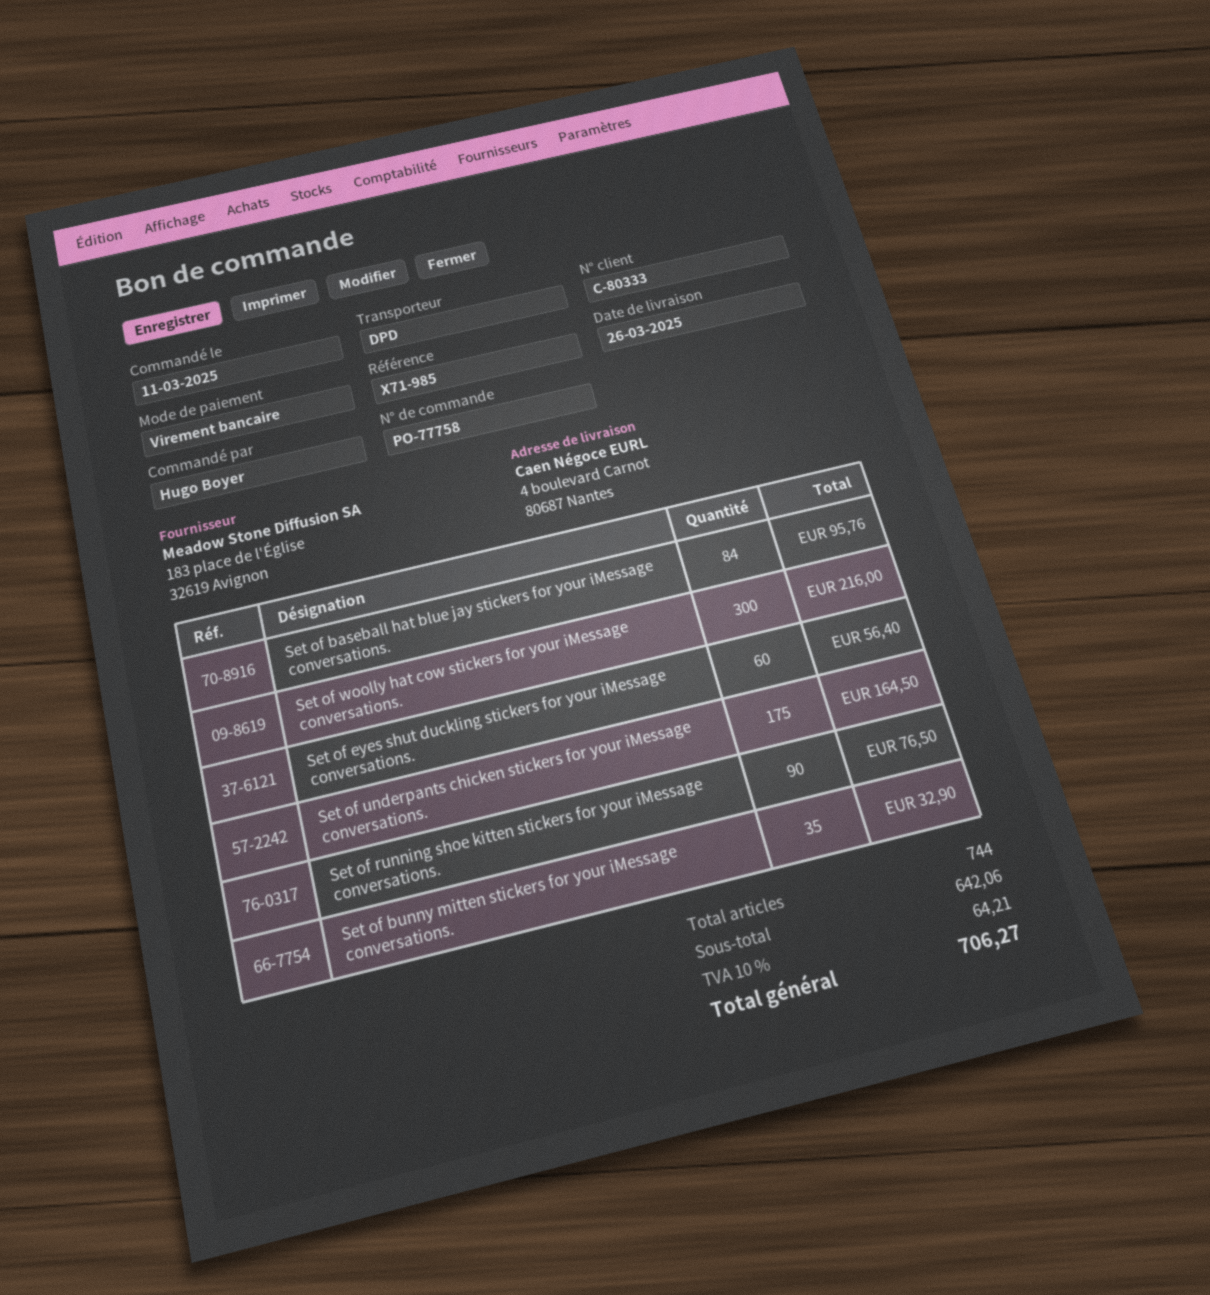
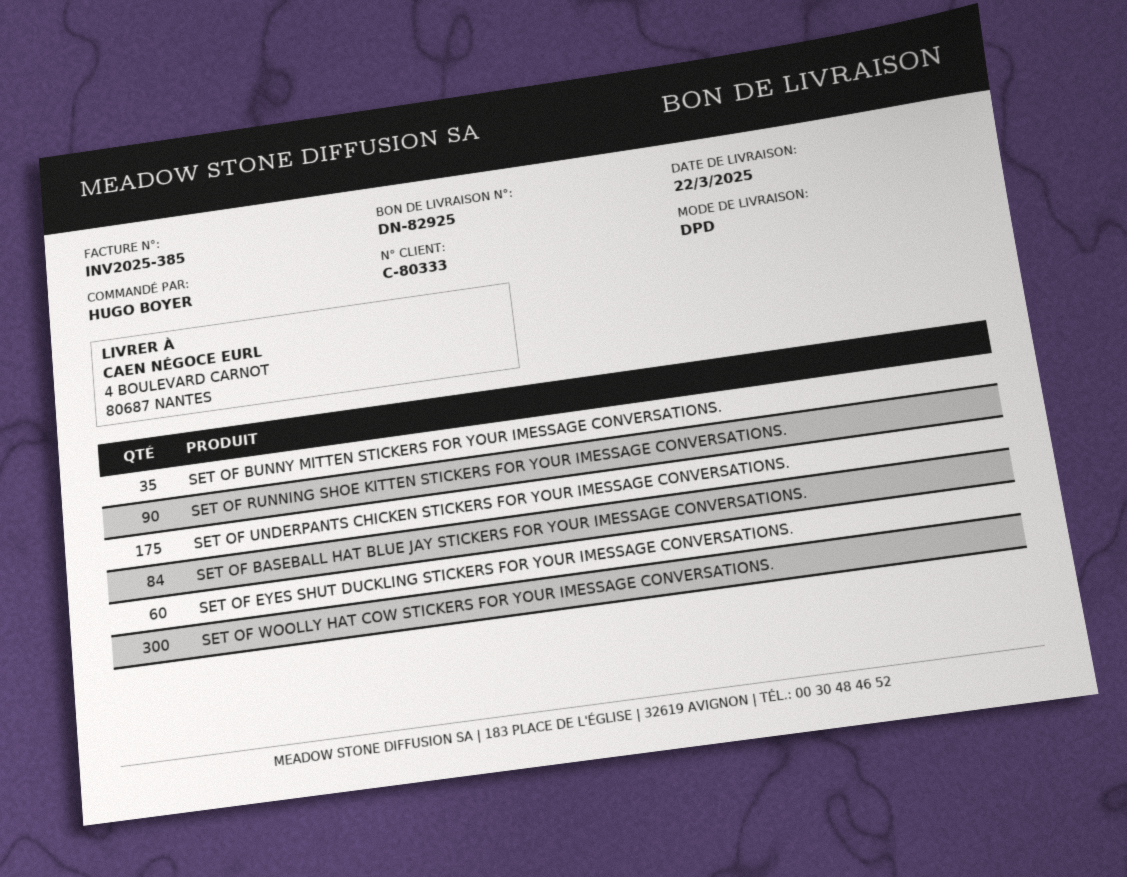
delivery date: 2025-03-26 -> 2025-03-22

